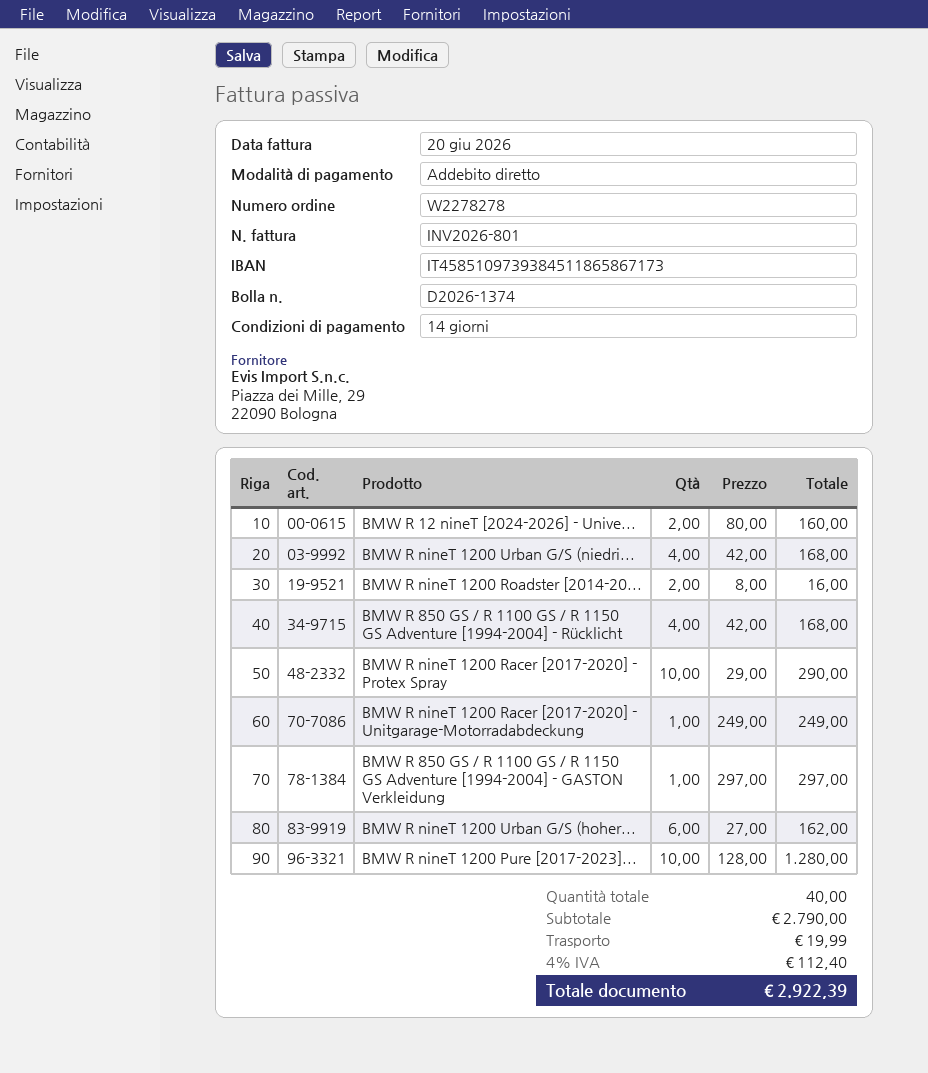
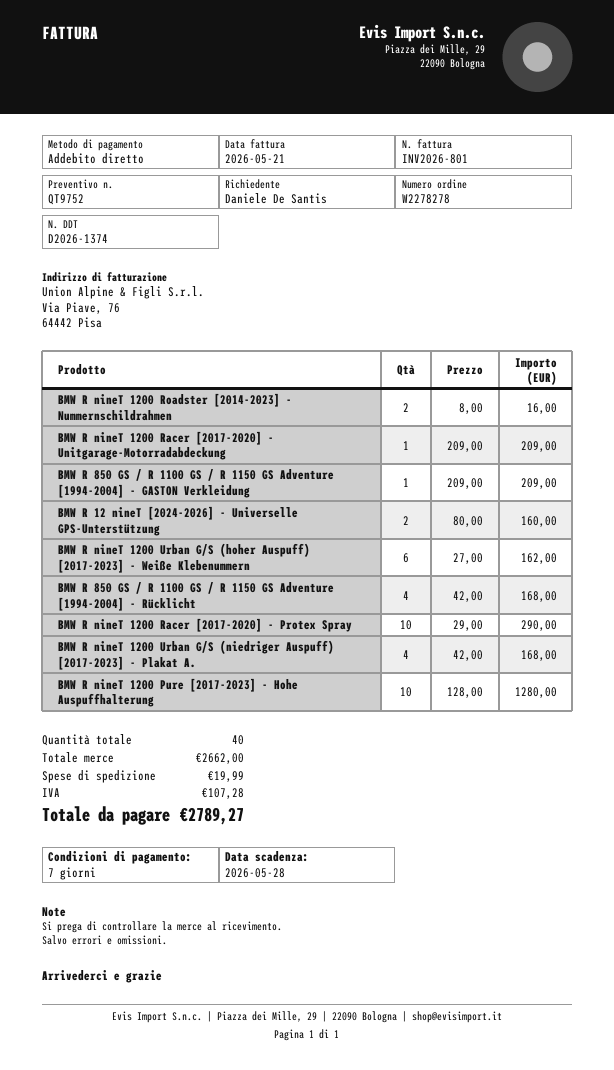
invoice date: 2026-06-20 -> 2026-05-21
payment terms: 14 days -> 7 days
BMW R nineT 1200 Racer [2017-2020] - Unitgarage-Motorradabdeckung: 1 x 249.00 = 249.00 -> 1 x 209.00 = 209.00
BMW R 850 GS / R 1100 GS / R 1150 GS Adventure [1994-2004] - GASTON Verkleidung: 1 x 297.00 = 297.00 -> 1 x 209.00 = 209.00
subtotal: 2790.00 -> 2662.00
tax: 112.40 -> 107.28
total: 2922.39 -> 2789.27

